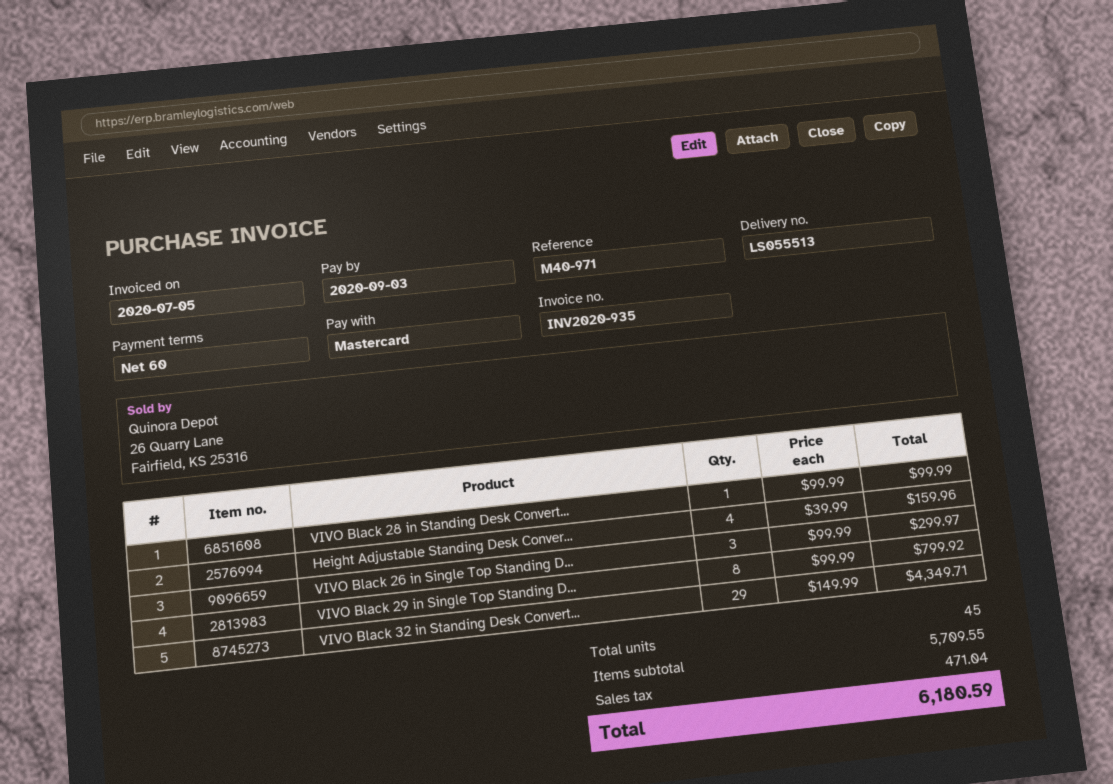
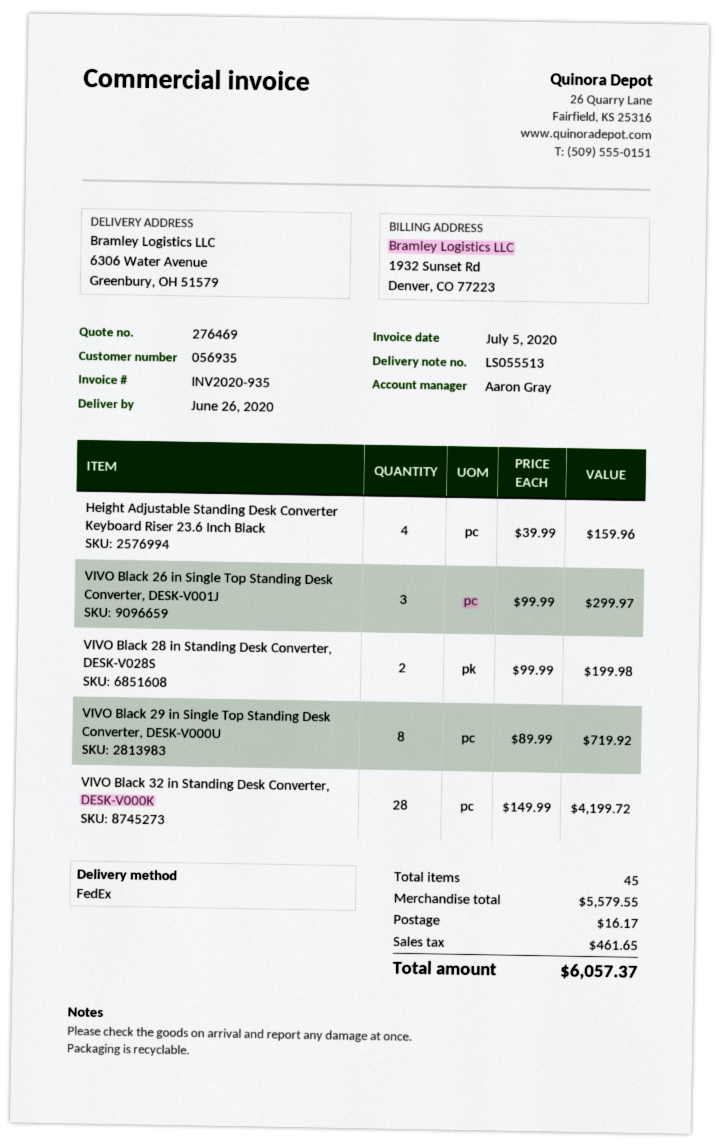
VIVO Black 28 in Standing Desk Convert...: 1 x 99.99 = 99.99 -> 2 x 99.99 = 199.98
VIVO Black 29 in Single Top Standing D...: 8 x 99.99 = 799.92 -> 8 x 89.99 = 719.92
VIVO Black 32 in Standing Desk Convert...: 29 x 149.99 = 4349.71 -> 28 x 149.99 = 4199.72
subtotal: 5709.55 -> 5579.55
shipping: none -> 16.17
tax: 471.04 -> 461.65
total: 6180.59 -> 6057.37

